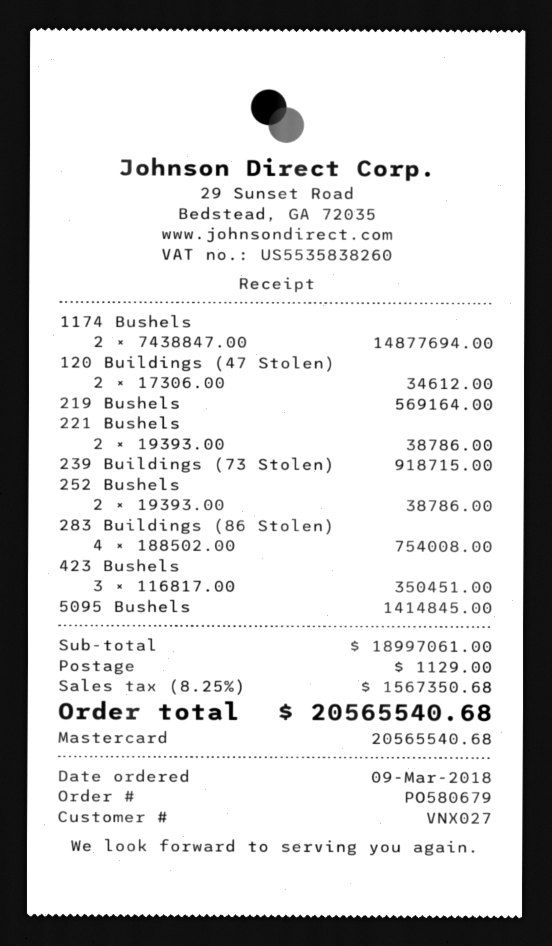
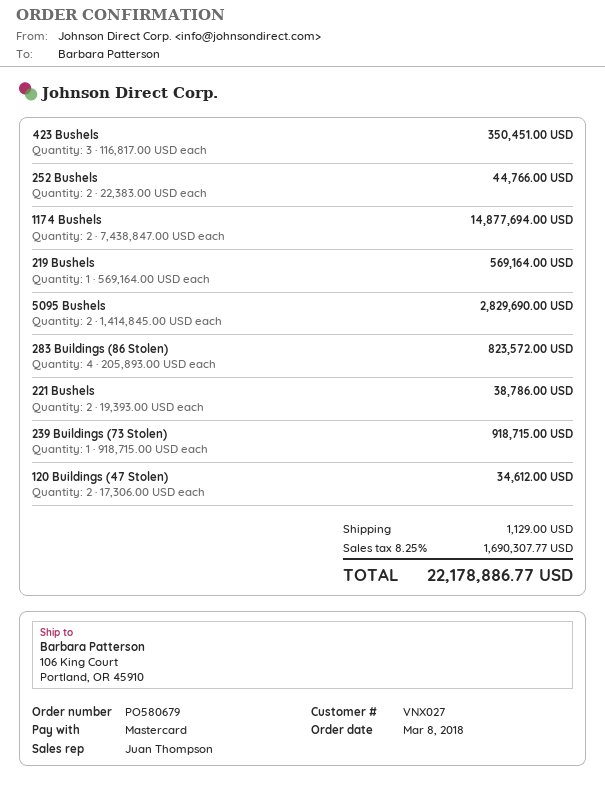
order date: 2018-03-09 -> 2018-03-08
252 Bushels: 2 x 19393.00 = 38786.00 -> 2 x 22383.00 = 44766.00
283 Buildings (86 Stolen): 4 x 188502.00 = 754008.00 -> 4 x 205893.00 = 823572.00
5095 Bushels: 1 x 1414845.00 = 1414845.00 -> 2 x 1414845.00 = 2829690.00
tax: 8.25% = 1567350.68 -> 8.25% = 1690307.77
total: 20565540.68 -> 22178886.77

